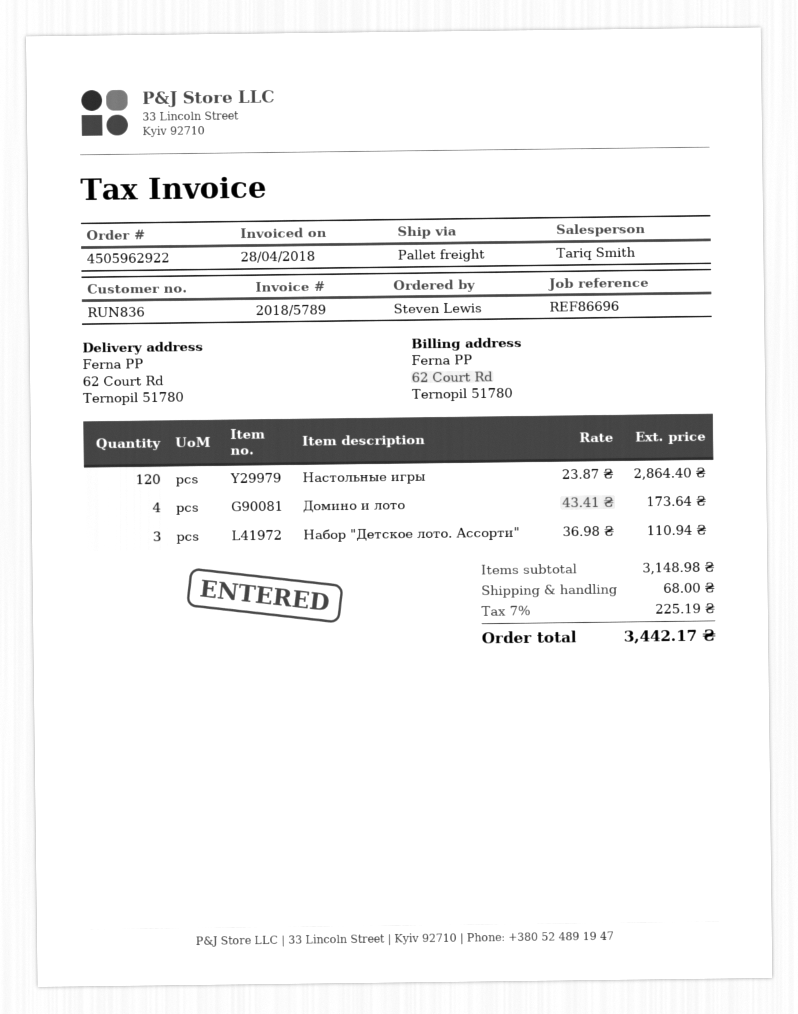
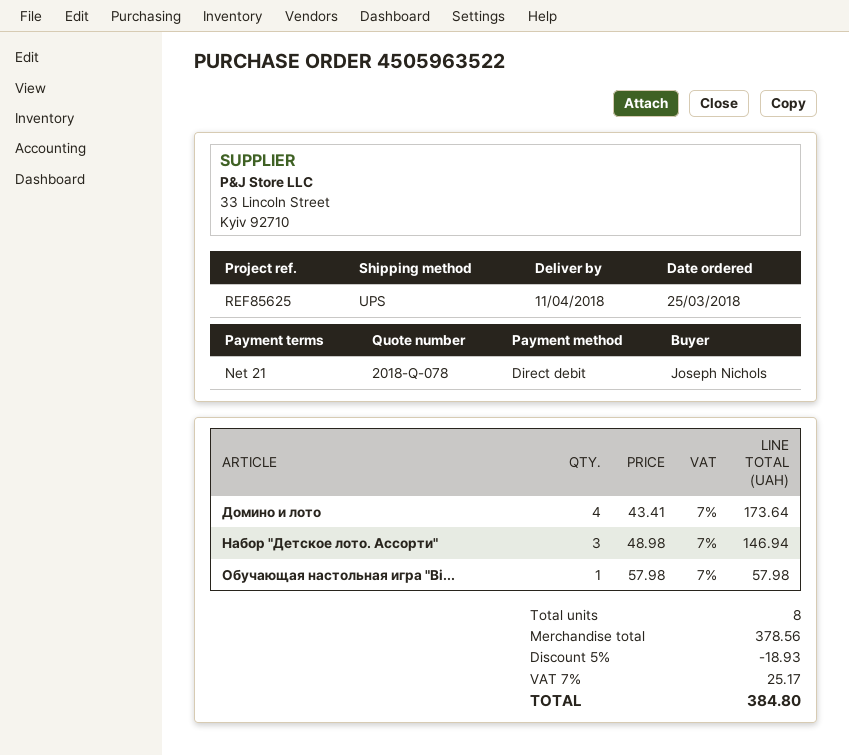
order number: 4505962922 -> 4505963522
reference: REF86696 -> REF85625
ordered by: Steven Lewis -> Joseph Nichols
shipping method: pallet freight -> UPS
Настольные игры: 120 x 23.87 = 2864.40 -> none
Набор "Детское лото. Ассорти": 3 x 36.98 = 110.94 -> 3 x 48.98 = 146.94
Обучающая настольная игра "Bi...: none -> 1 x 57.98 = 57.98
subtotal: 3148.98 -> 378.56
discount: none -> 5% = 18.93
shipping: 68.00 -> none
tax: 7% = 225.19 -> 7% = 25.17
total: 3442.17 -> 384.80

